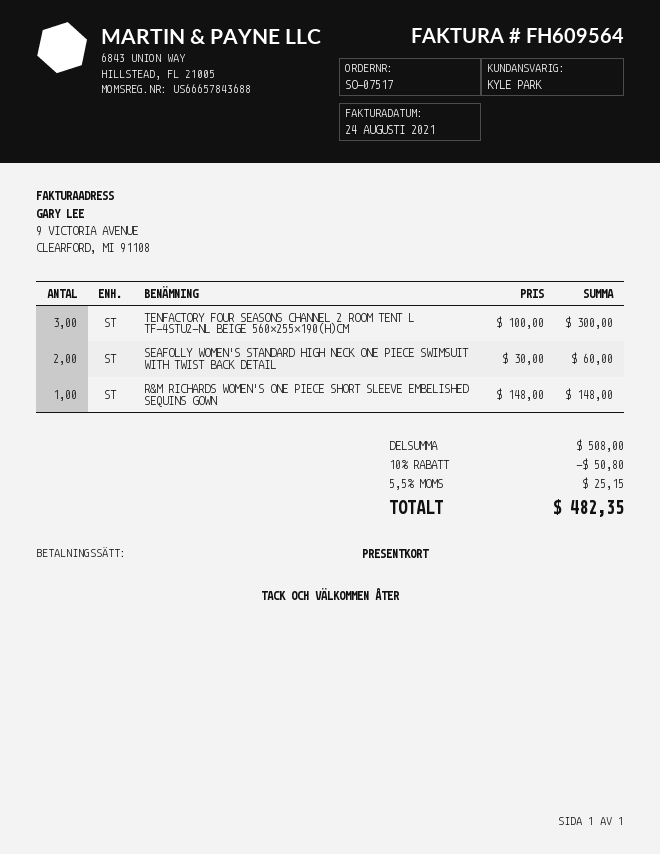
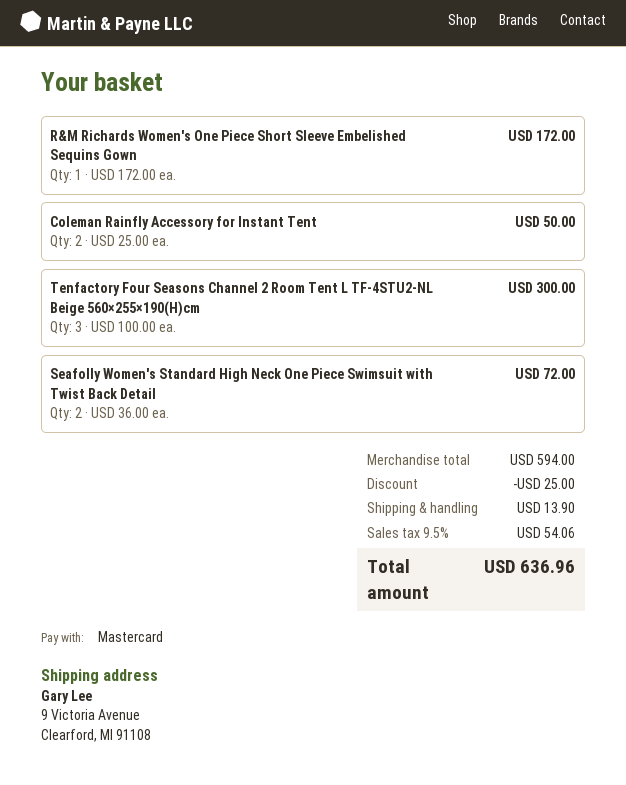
payment method: gift card -> Mastercard
SEAFOLLY WOMEN'S STANDARD HIGH NECK ONE PIECE SWIMSUIT WITH TWIST BACK DETAIL: 2 x 30.00 = 60.00 -> 2 x 36.00 = 72.00
R&M RICHARDS WOMEN'S ONE PIECE SHORT SLEEVE EMBELISHED SEQUINS GOWN: 1 x 148.00 = 148.00 -> 1 x 172.00 = 172.00
Coleman Rainfly Accessory for Instant Tent: none -> 2 x 25.00 = 50.00
subtotal: 508.00 -> 594.00
discount: 50.80 -> 25.00
shipping: none -> 13.90
tax: 5.5% = 25.15 -> 9.5% = 54.06
total: 482.35 -> 636.96

